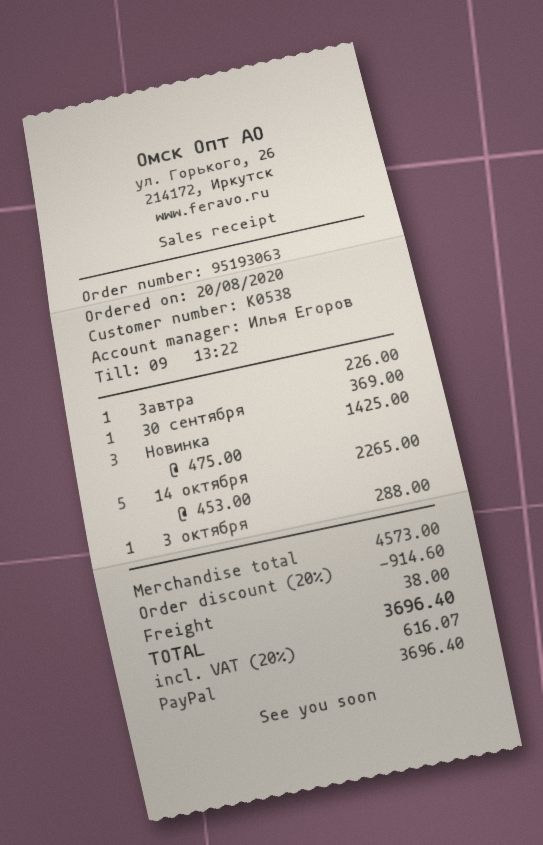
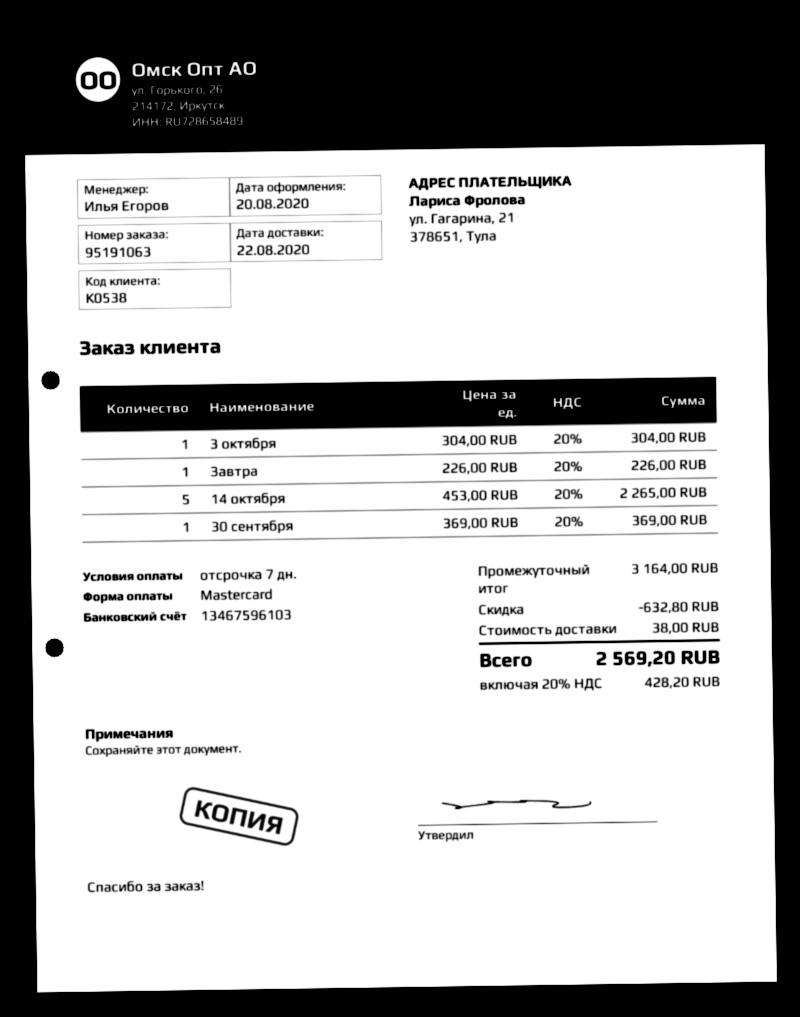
order number: 95193063 -> 95191063
payment method: PayPal -> Mastercard
Новинка: 3 x 475.00 = 1425.00 -> none
3 октября: 1 x 288.00 = 288.00 -> 1 x 304.00 = 304.00
subtotal: 4573.00 -> 3164.00
discount: 914.60 -> 632.80
tax: 20% = 616.07 -> 20% = 428.20
total: 3696.40 -> 2569.20

